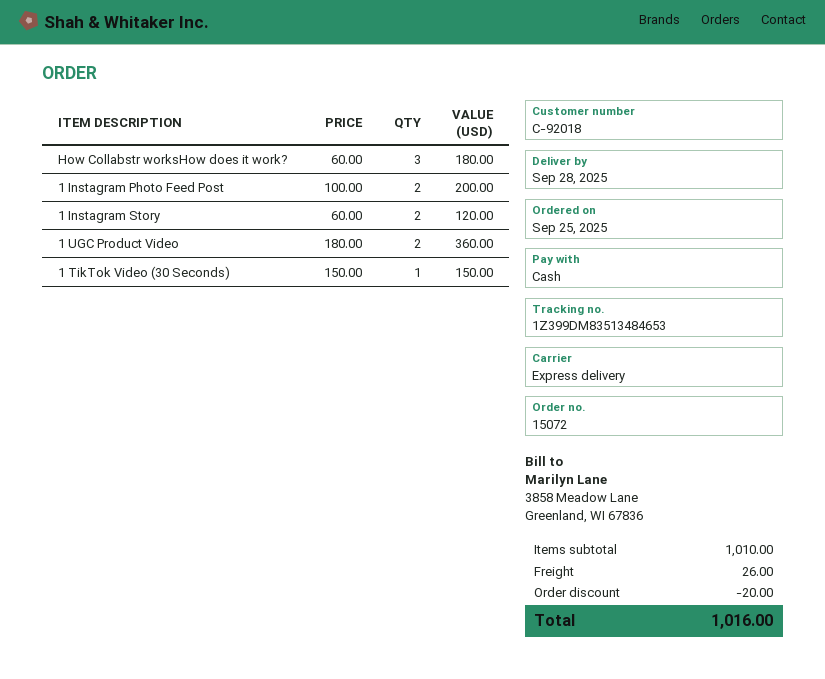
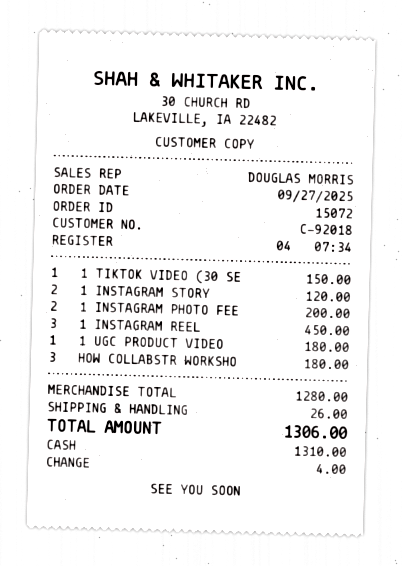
order date: 2025-09-25 -> 2025-09-27
1 UGC Product Video: 2 for 360.00 -> 1 for 180.00
1 INSTAGRAM REEL: none -> 3 for 450.00
subtotal: 1010.00 -> 1280.00
discount: 20.00 -> none
total: 1016.00 -> 1306.00

